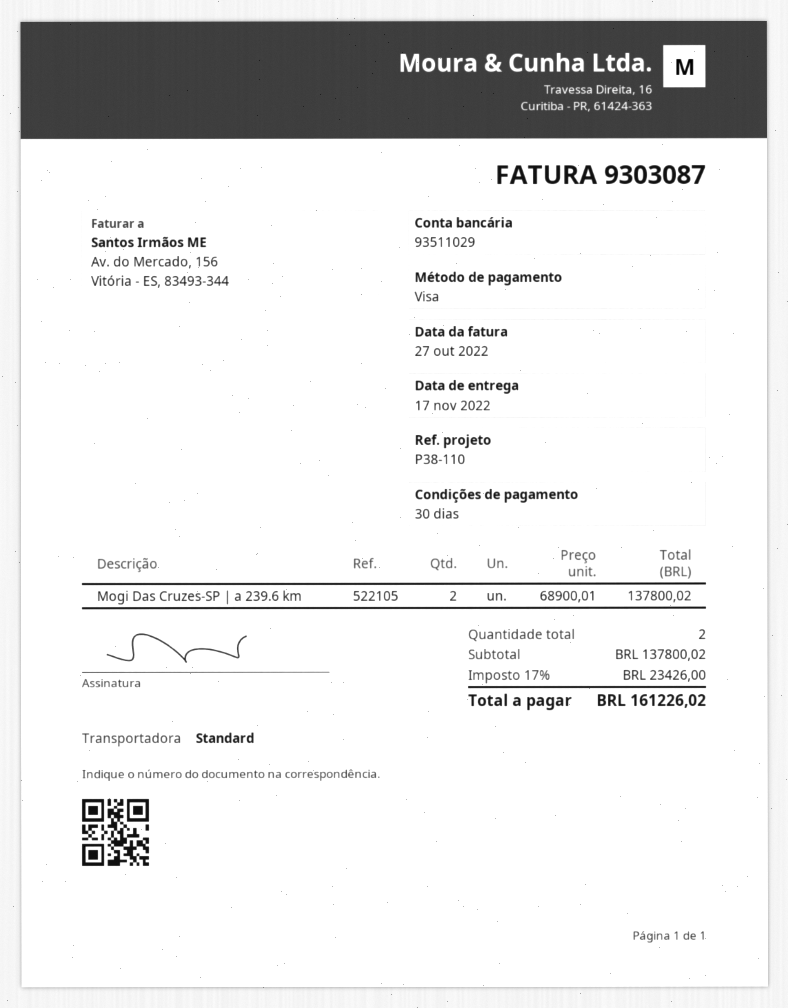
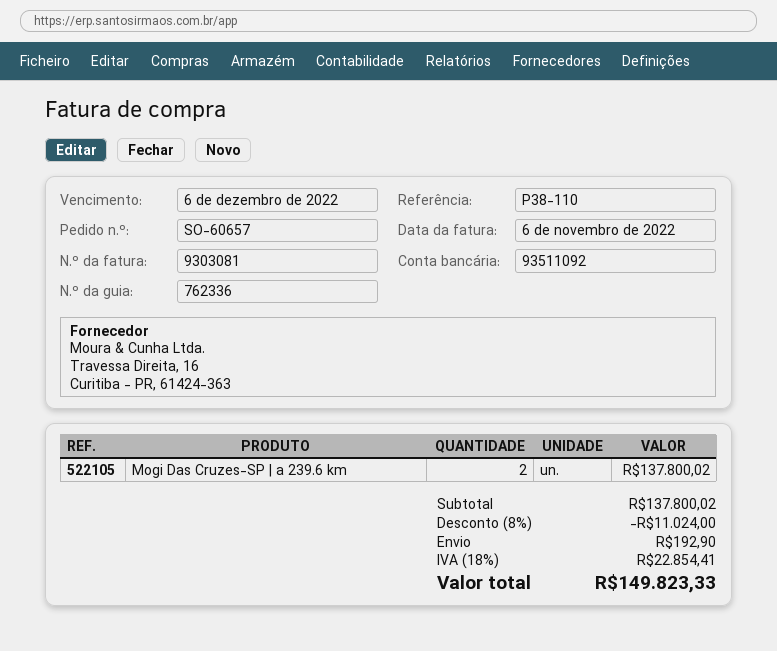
invoice number: 9303087 -> 9303081
invoice date: 2022-10-27 -> 2022-11-06
bank account: 93511029 -> 93511092
discount: none -> 8% = 11024.00
shipping: none -> 192.90
tax: 17% = 23426.00 -> 18% = 22854.41
total: 161226.02 -> 149823.33

